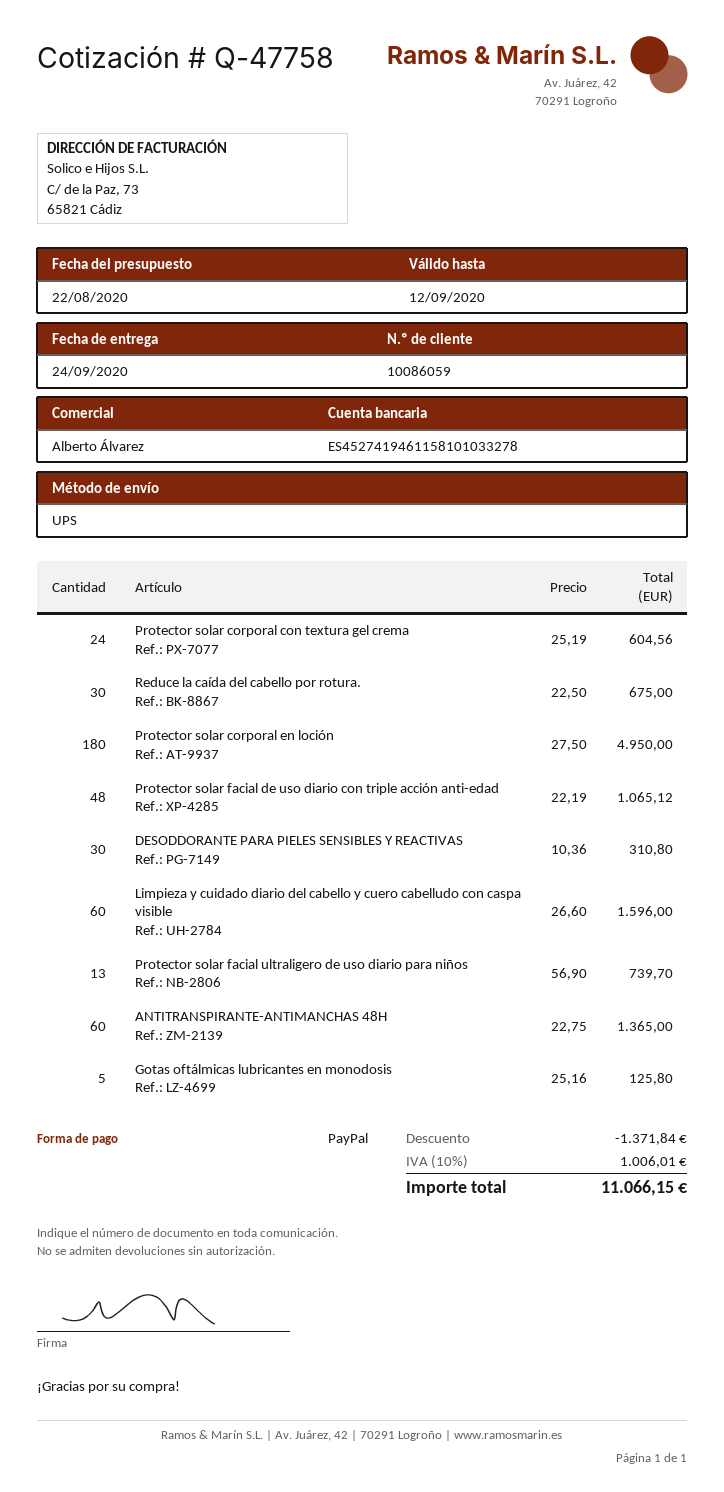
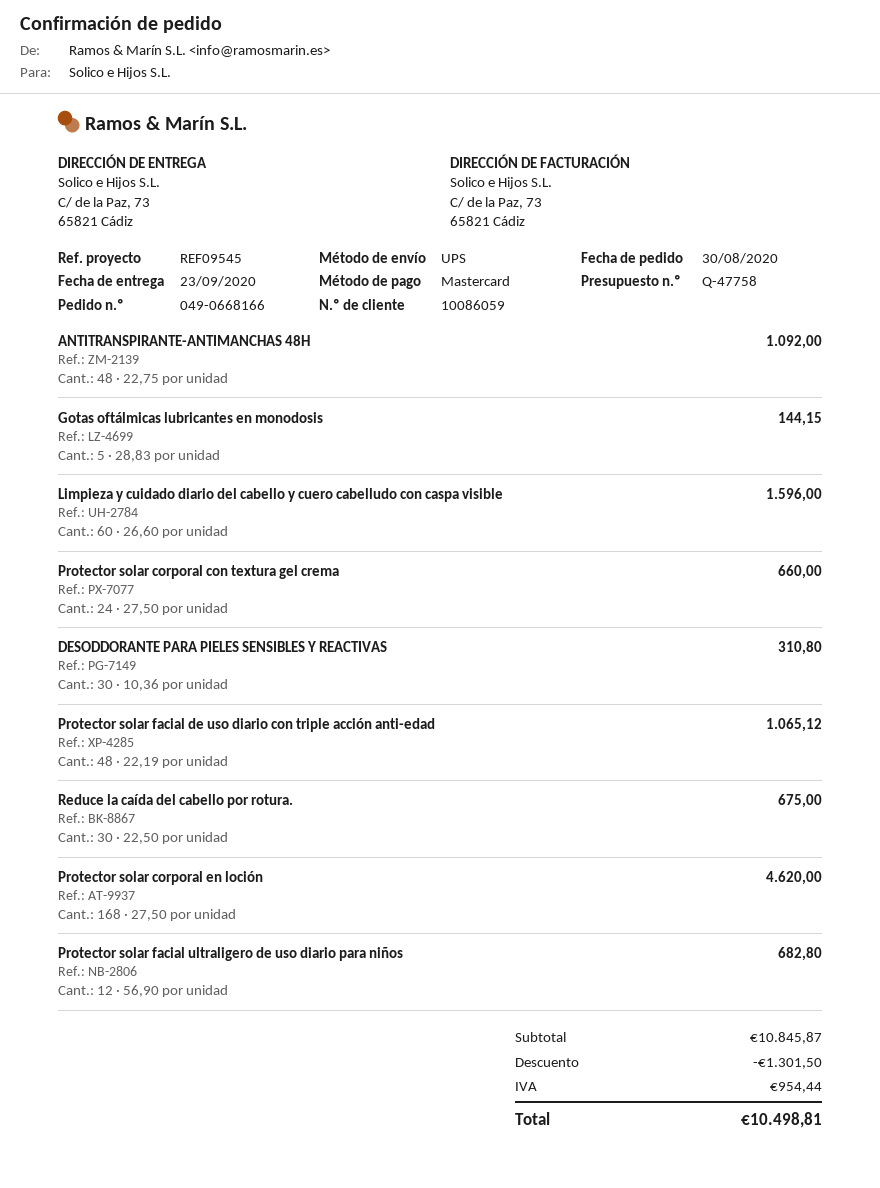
delivery date: 2020-09-24 -> 2020-09-23
payment method: PayPal -> Mastercard
Protector solar corporal con textura gel crema: 24 x 25.19 = 604.56 -> 24 x 27.50 = 660.00
Protector solar corporal en loción: 180 x 27.50 = 4950.00 -> 168 x 27.50 = 4620.00
Protector solar facial ultraligero de uso diario para niños: 13 x 56.90 = 739.70 -> 12 x 56.90 = 682.80
ANTITRANSPIRANTE-ANTIMANCHAS 48H: 60 x 22.75 = 1365.00 -> 48 x 22.75 = 1092.00
Gotas oftálmicas lubricantes en monodosis: 5 x 25.16 = 125.80 -> 5 x 28.83 = 144.15
discount: 1371.84 -> 1301.50
tax: 1006.01 -> 954.44
total: 11066.15 -> 10498.81

